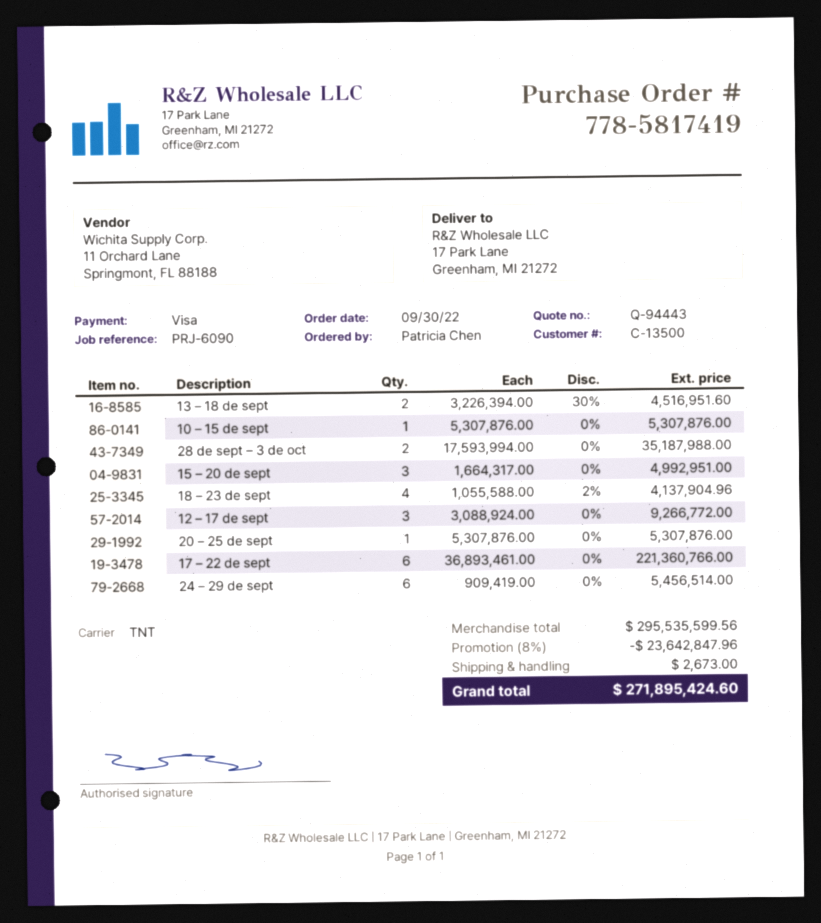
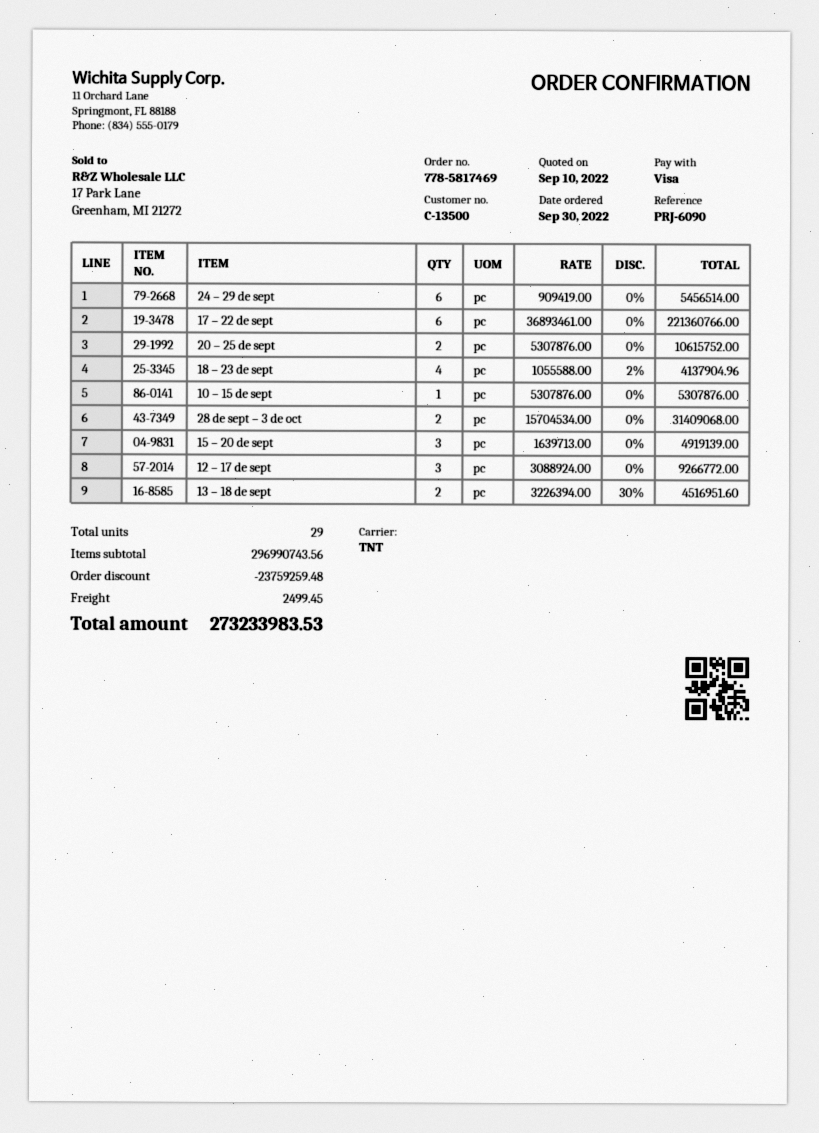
order number: 778-5817419 -> 778-5817469
28 de sept – 3 de oct: 2 x 17593994.00 = 35187988.00 -> 2 x 15704534.00 = 31409068.00
15 – 20 de sept: 3 x 1664317.00 = 4992951.00 -> 3 x 1639713.00 = 4919139.00
20 – 25 de sept: 1 x 5307876.00 = 5307876.00 -> 2 x 5307876.00 = 10615752.00
subtotal: 295535599.56 -> 296990743.56
discount: 23642847.96 -> 23759259.48
shipping: 2673.00 -> 2499.45
total: 271895424.60 -> 273233983.53

